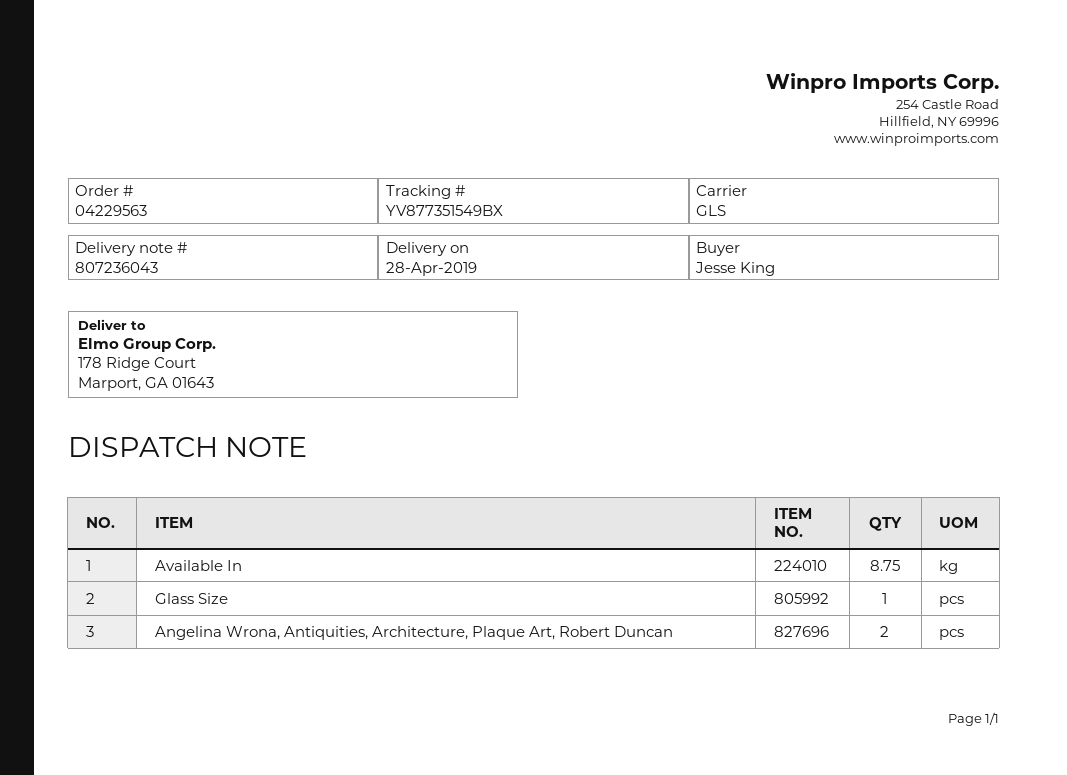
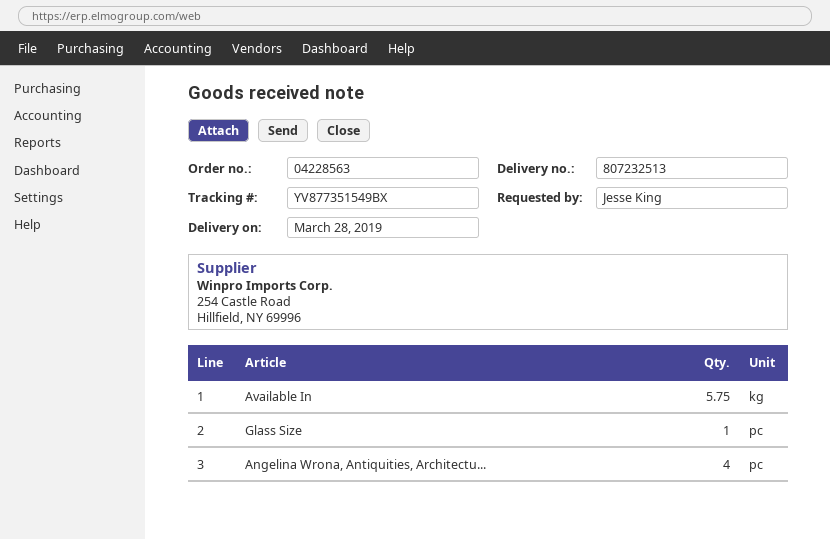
order number: 04229563 -> 04228563
delivery note number: 807236043 -> 807232513
delivery date: 2019-04-28 -> 2019-03-28
Available In: 8.75 -> 5.75
Angelina Wrona, Antiquities, Architecture, Plaque Art, Robert Duncan: 2 -> 4

